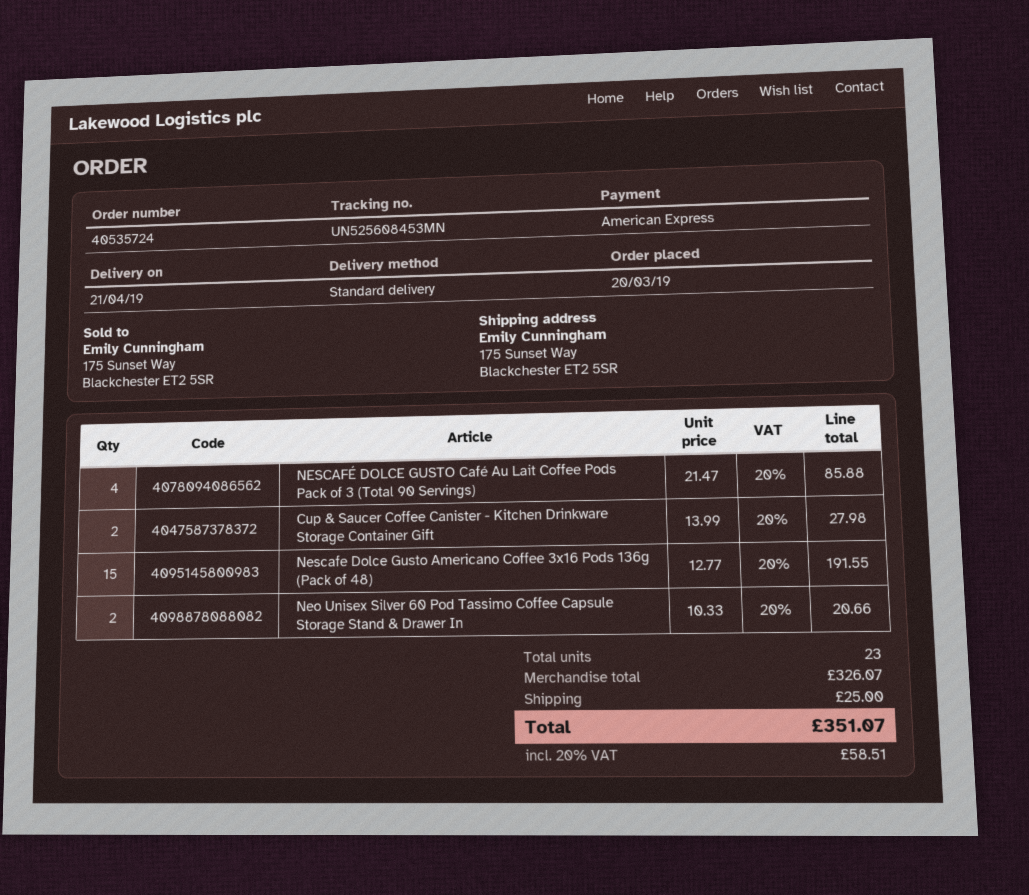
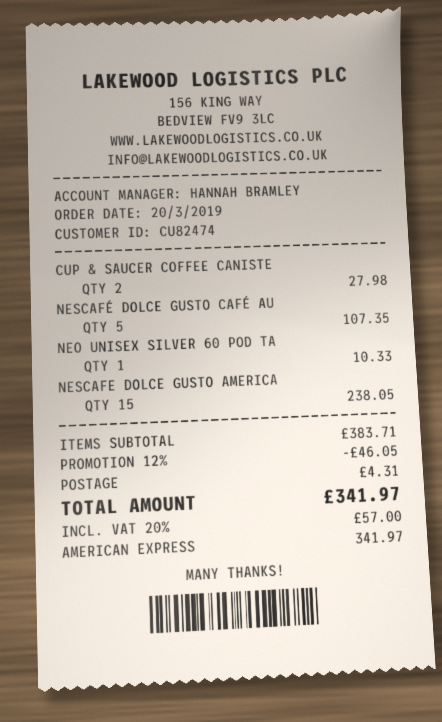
NESCAFÉ DOLCE GUSTO Café Au Lait Coffee Pods Pack of 3 (Total 90 Servings): 4 for 85.88 -> 5 for 107.35
Nescafe Dolce Gusto Americano Coffee 3x16 Pods 136g (Pack of 48): 15 for 191.55 -> 15 for 238.05
Neo Unisex Silver 60 Pod Tassimo Coffee Capsule Storage Stand & Drawer In: 2 for 20.66 -> 1 for 10.33
subtotal: 326.07 -> 383.71
discount: none -> 12% = 46.05
shipping: 25.00 -> 4.31
tax: 20% = 58.51 -> 20% = 57.00
total: 351.07 -> 341.97

